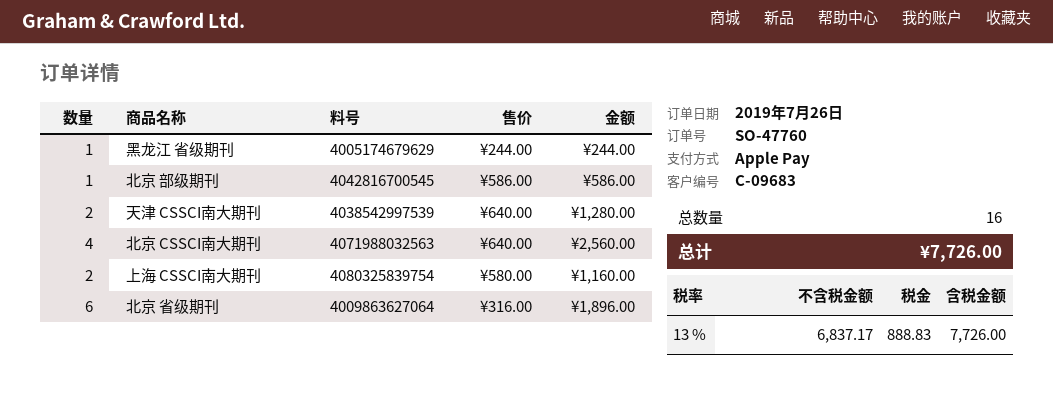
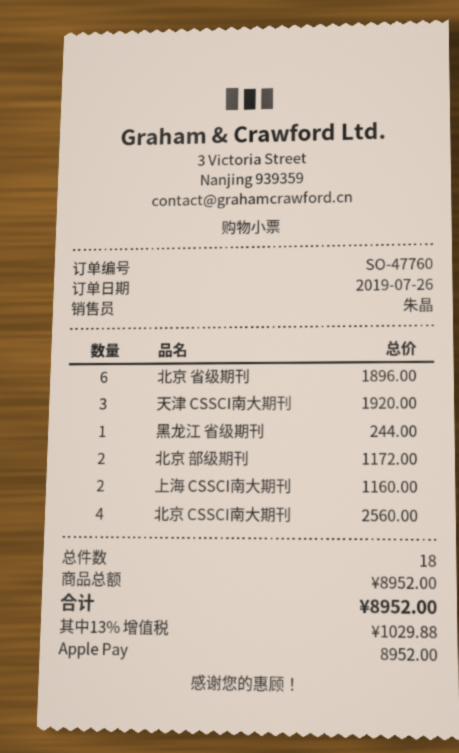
北京 部级期刊: 1 for 586.00 -> 2 for 1172.00
天津 CSSCI南大期刊: 2 for 1280.00 -> 3 for 1920.00
total quantity: 16 -> 18
tax: 13% = 888.83 -> 13% = 1029.88
total: 7726.00 -> 8952.00

